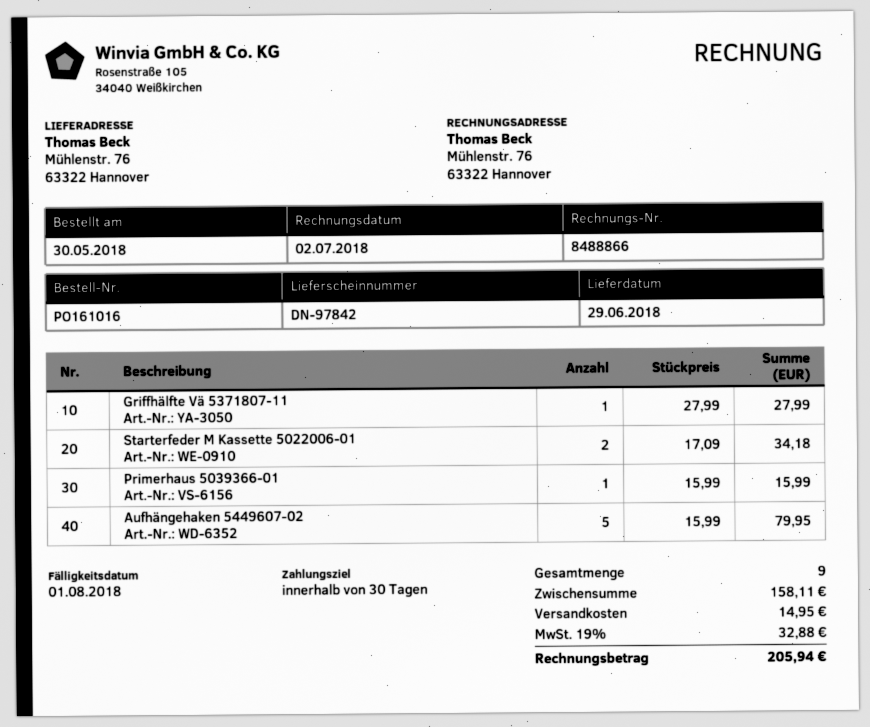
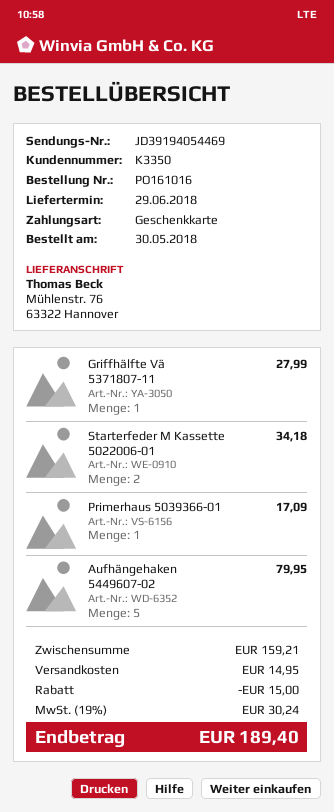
Primerhaus 5039366-01: 1 for 15.99 -> 1 for 17.09
subtotal: 158.11 -> 159.21
discount: none -> 15.00
tax: 19% = 32.88 -> 19% = 30.24
total: 205.94 -> 189.40

